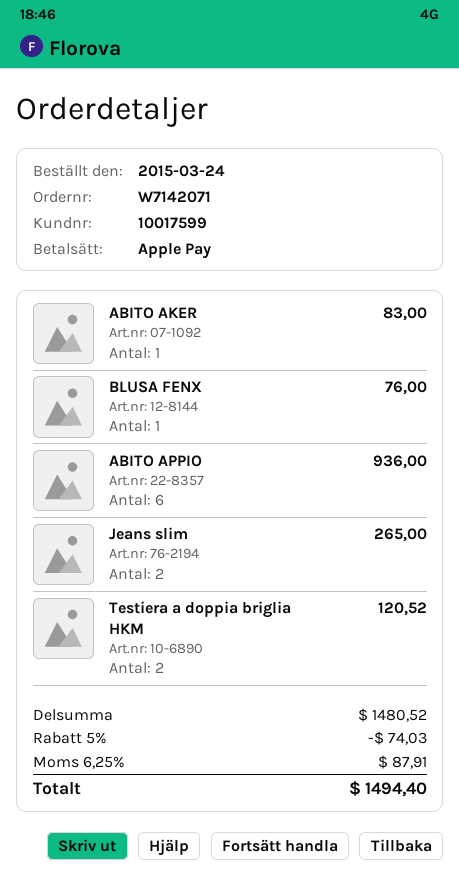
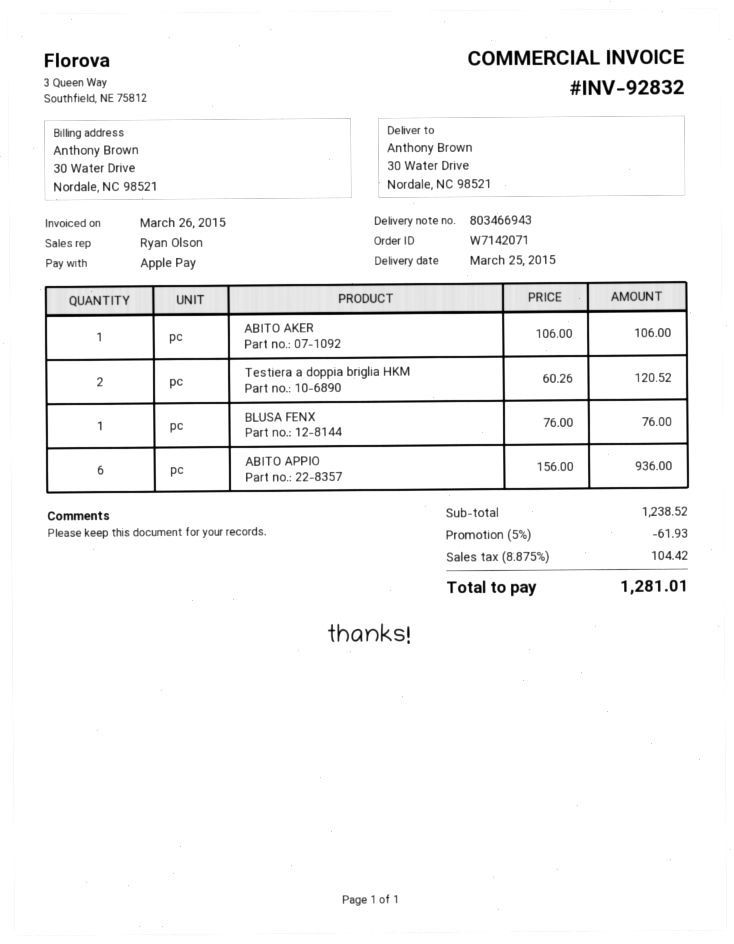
ABITO AKER: 1 for 83.00 -> 1 for 106.00
Jeans slim: 2 for 265.00 -> none
subtotal: 1480.52 -> 1238.52
discount: 5% = 74.03 -> 5% = 61.93
tax: 6.25% = 87.91 -> 8.875% = 104.42
total: 1494.40 -> 1281.01

